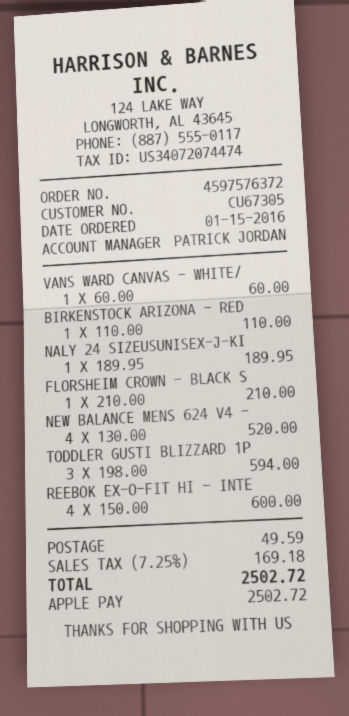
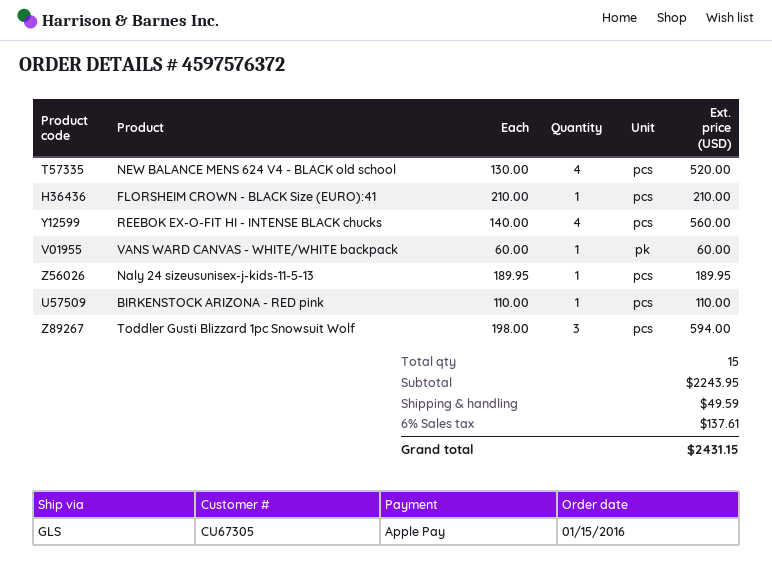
REEBOK EX-O-FIT HI - INTE: 4 x 150.00 = 600.00 -> 4 x 140.00 = 560.00
tax: 7.25% = 169.18 -> 6% = 137.61
total: 2502.72 -> 2431.15

